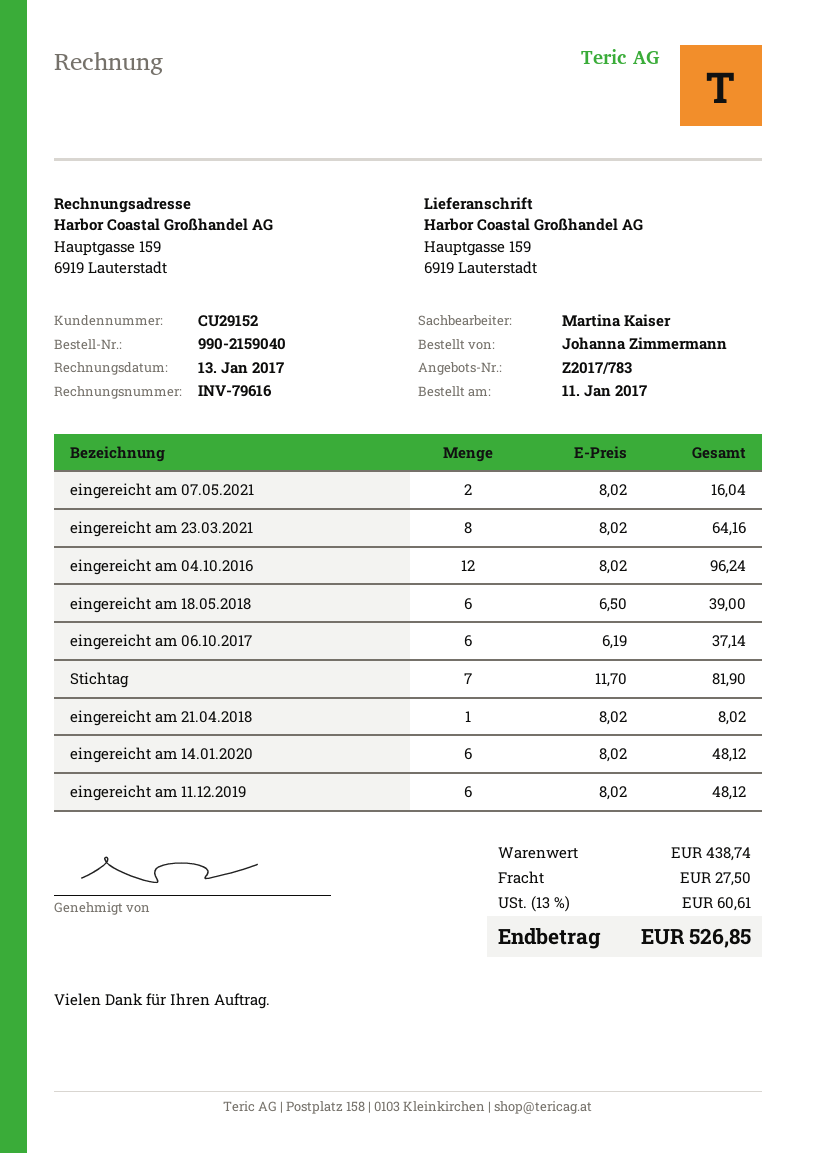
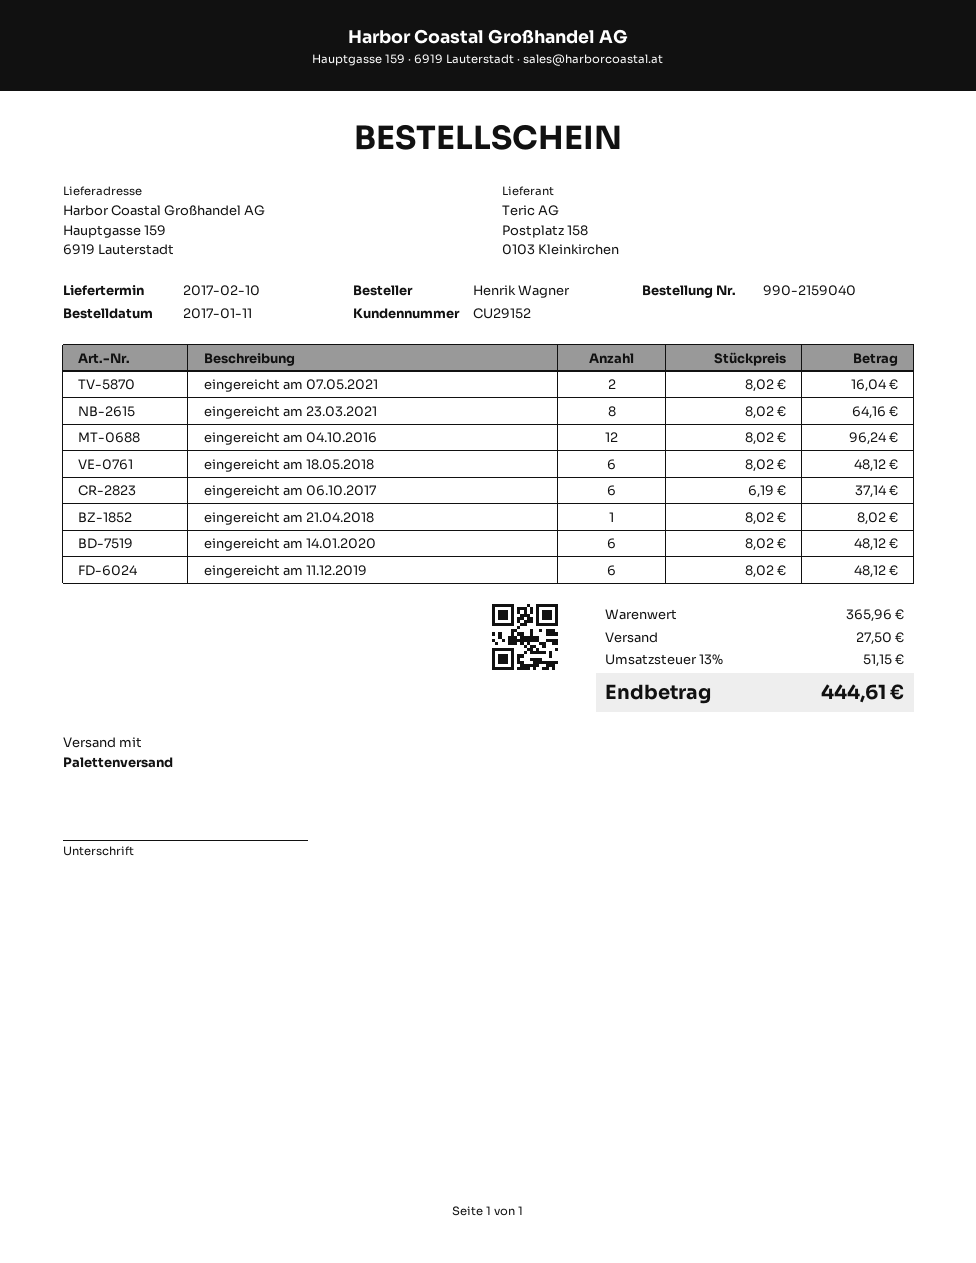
ordered by: Johanna Zimmermann -> Henrik Wagner
eingereicht am 18.05.2018: 6 x 6.50 = 39.00 -> 6 x 8.02 = 48.12
Stichtag: 7 x 11.70 = 81.90 -> none
subtotal: 438.74 -> 365.96
tax: 13% = 60.61 -> 13% = 51.15
total: 526.85 -> 444.61

